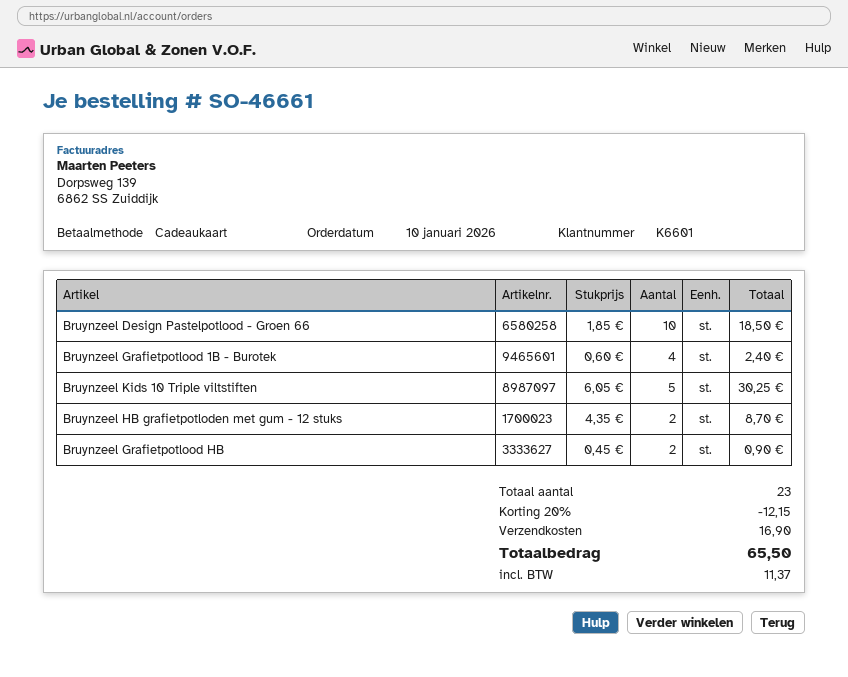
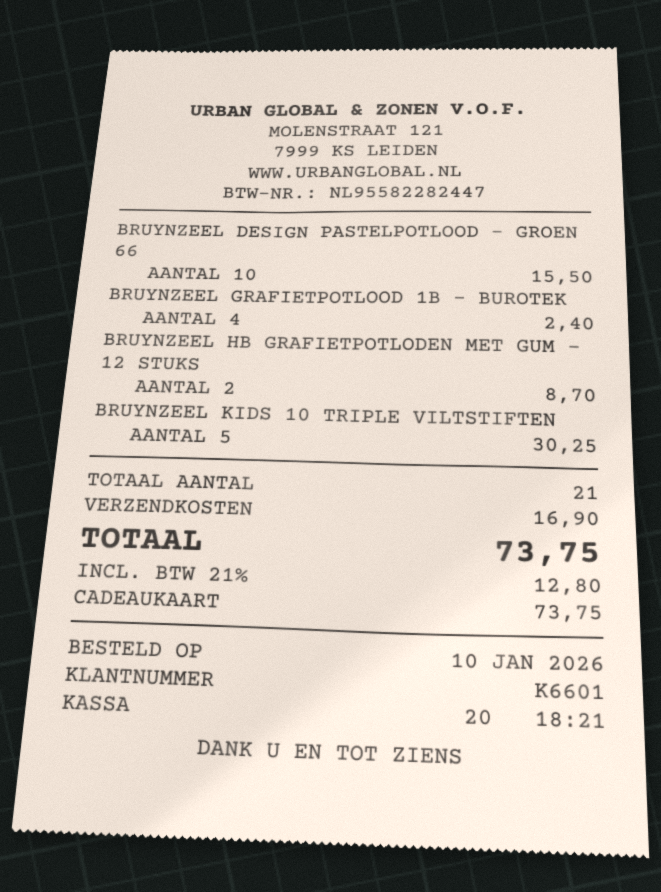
Bruynzeel Design Pastelpotlood - Groen 66: 10 for 18.50 -> 10 for 15.50
Bruynzeel Grafietpotlood HB: 2 for 0.90 -> none
total quantity: 23 -> 21
discount: 20% = 12.15 -> none
tax: 11.37 -> 12.80
total: 65.50 -> 73.75

